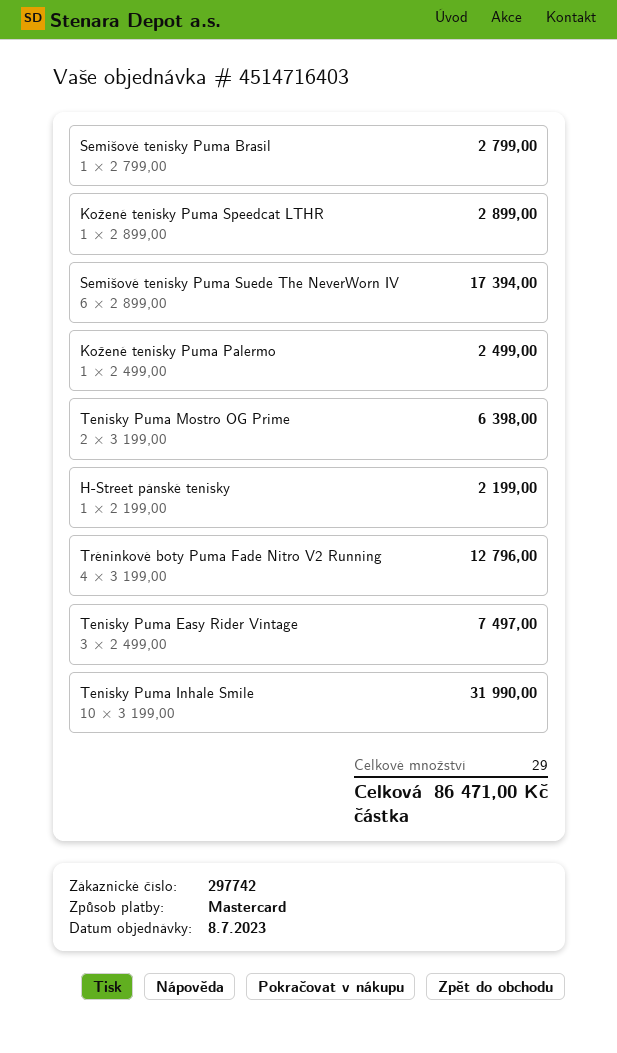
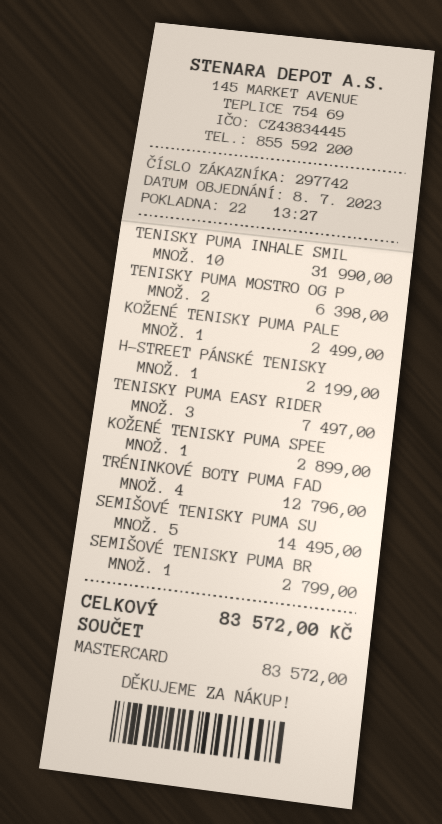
Semišové tenisky Puma Suede The NeverWorn IV: 6 for 17394.00 -> 5 for 14495.00
total: 86471.00 -> 83572.00

